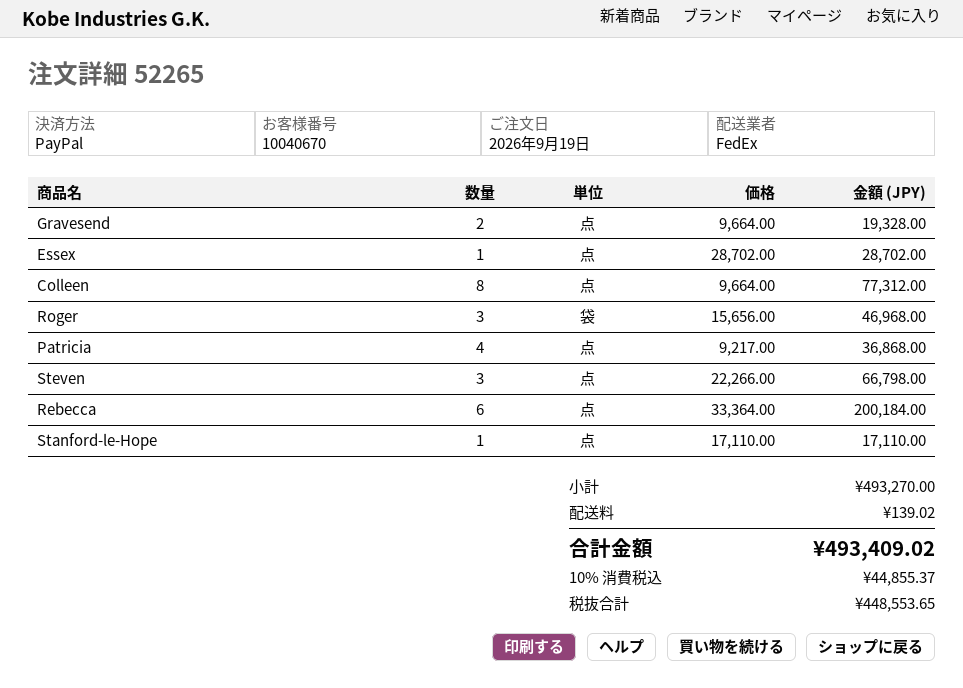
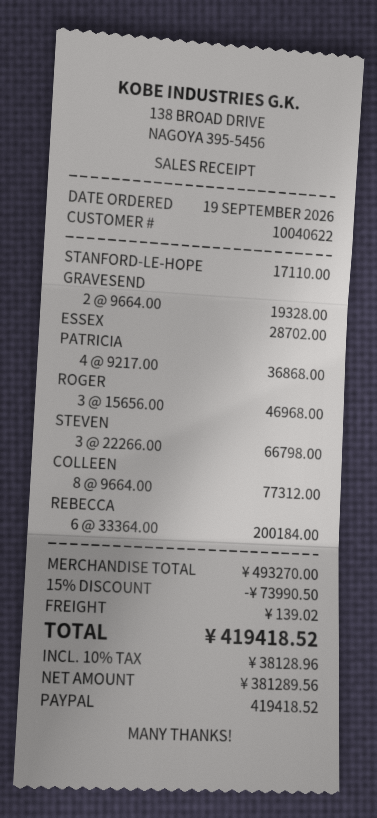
customer number: 10040670 -> 10040622
discount: none -> 15% = 73990.50
net: 448553.65 -> 381289.56
tax: 10% = 44855.37 -> 10% = 38128.96
total: 493409.02 -> 419418.52

